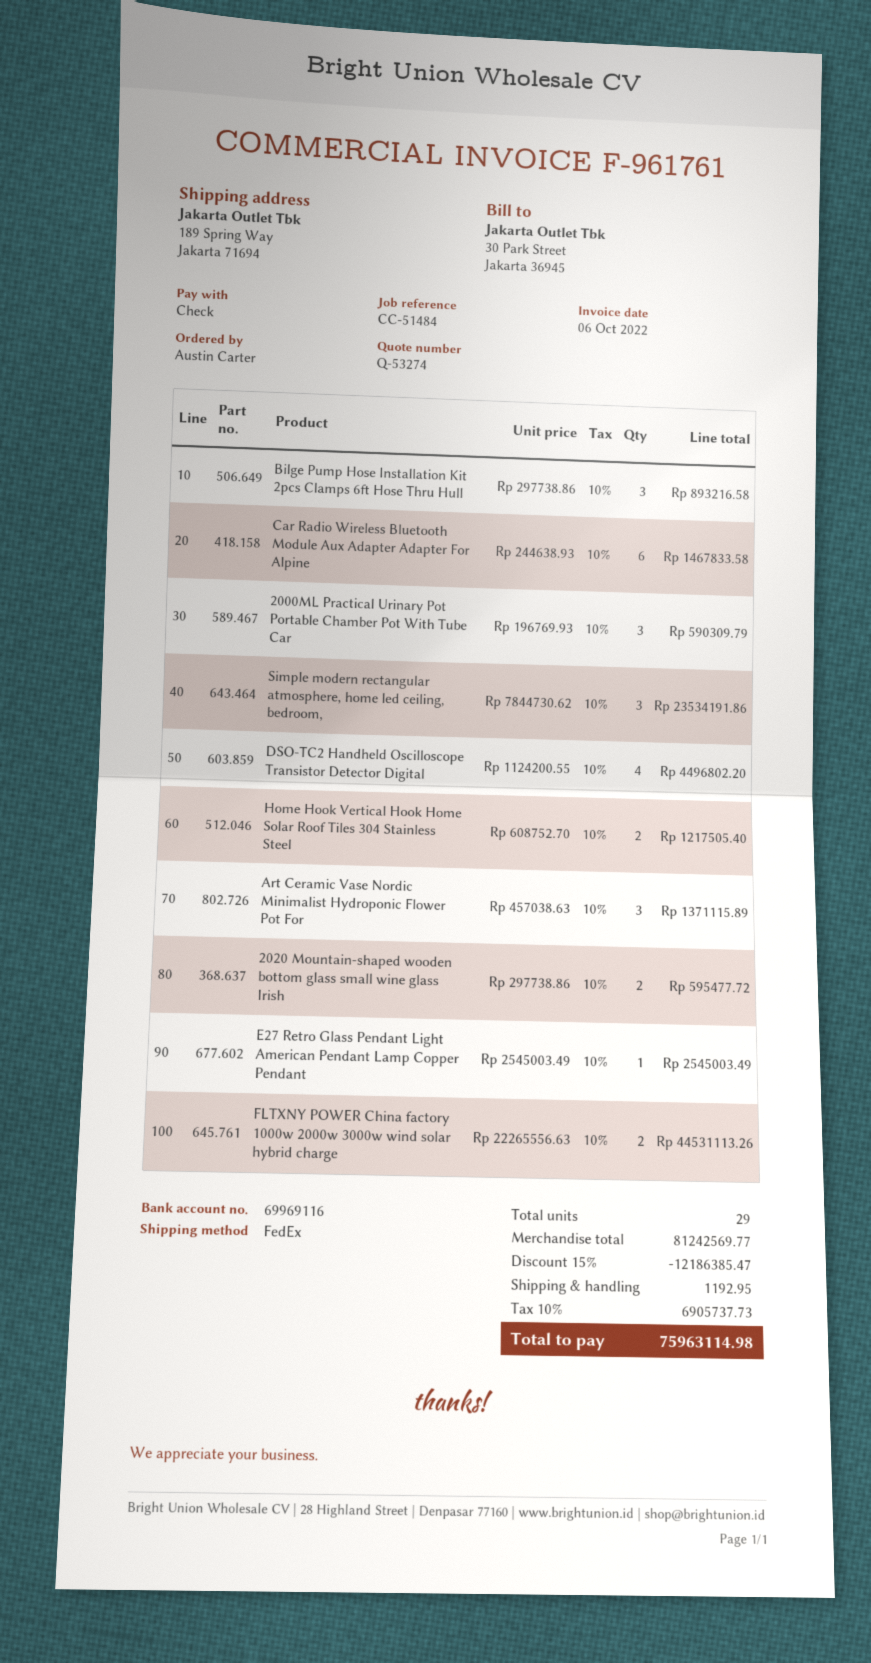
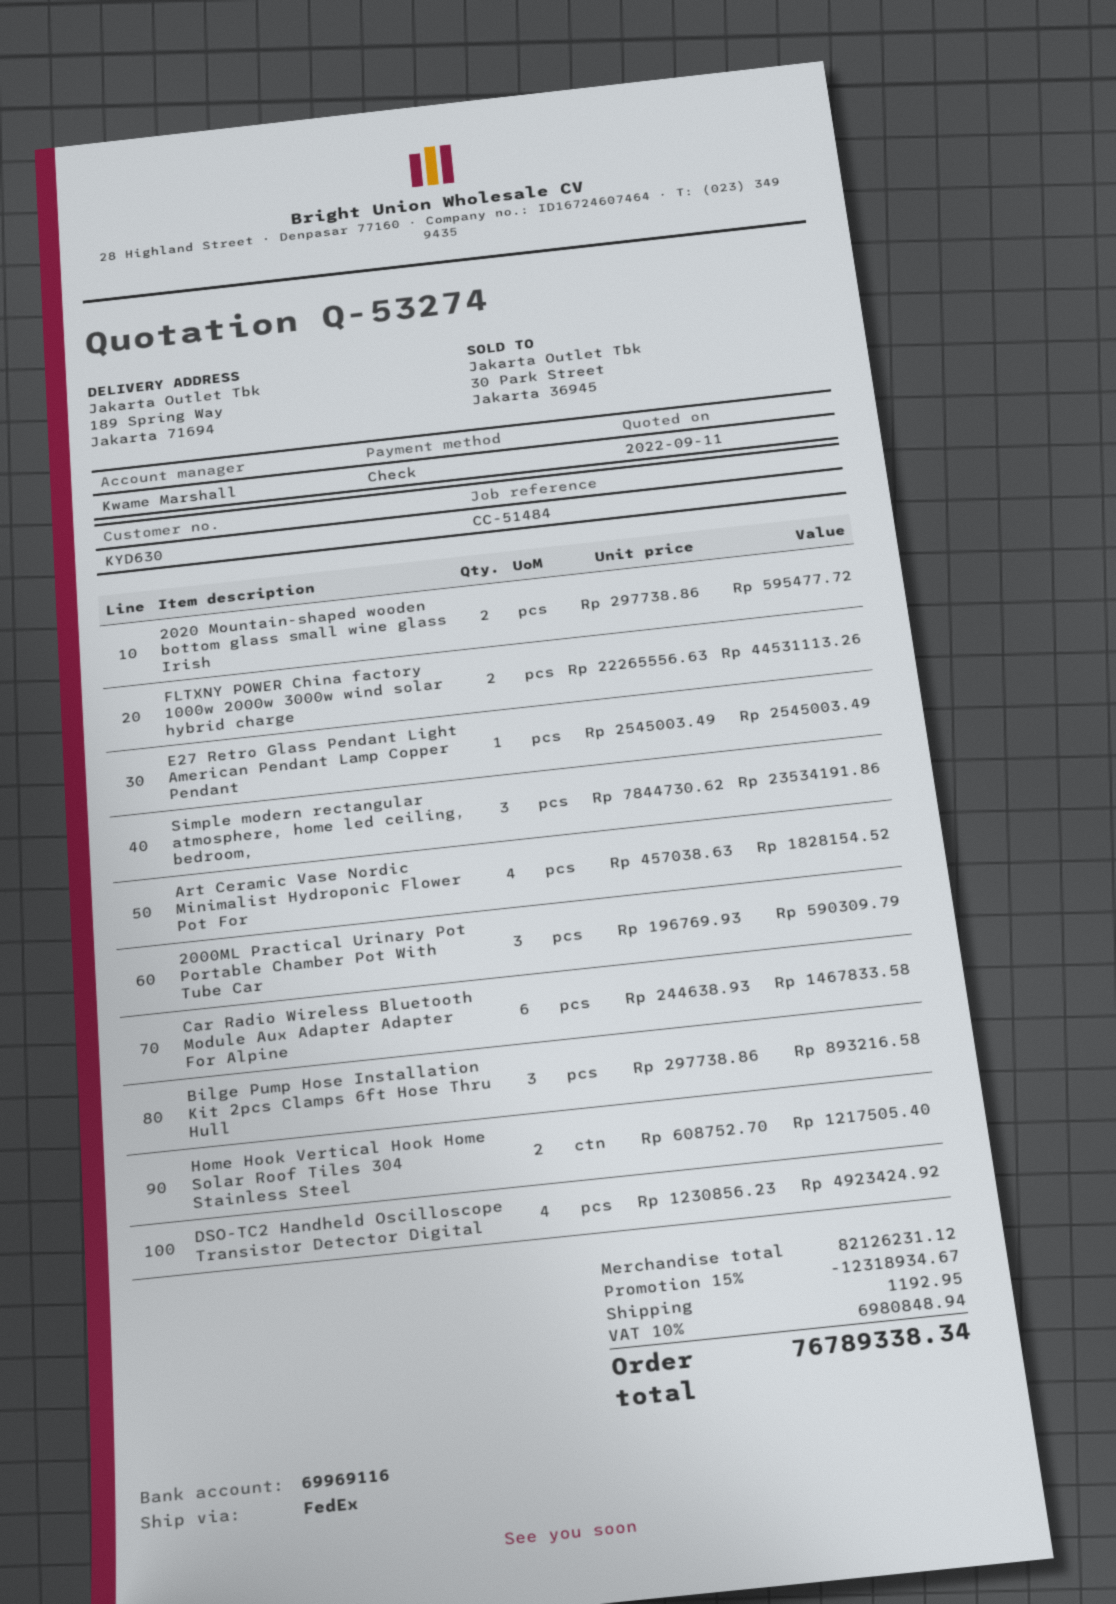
DSO-TC2 Handheld Oscilloscope Transistor Detector Digital: 4 x 1124200.55 = 4496802.20 -> 4 x 1230856.23 = 4923424.92
Art Ceramic Vase Nordic Minimalist Hydroponic Flower Pot For: 3 x 457038.63 = 1371115.89 -> 4 x 457038.63 = 1828154.52
subtotal: 81242569.77 -> 82126231.12
discount: 15% = 12186385.47 -> 15% = 12318934.67
tax: 10% = 6905737.73 -> 10% = 6980848.94
total: 75963114.98 -> 76789338.34

